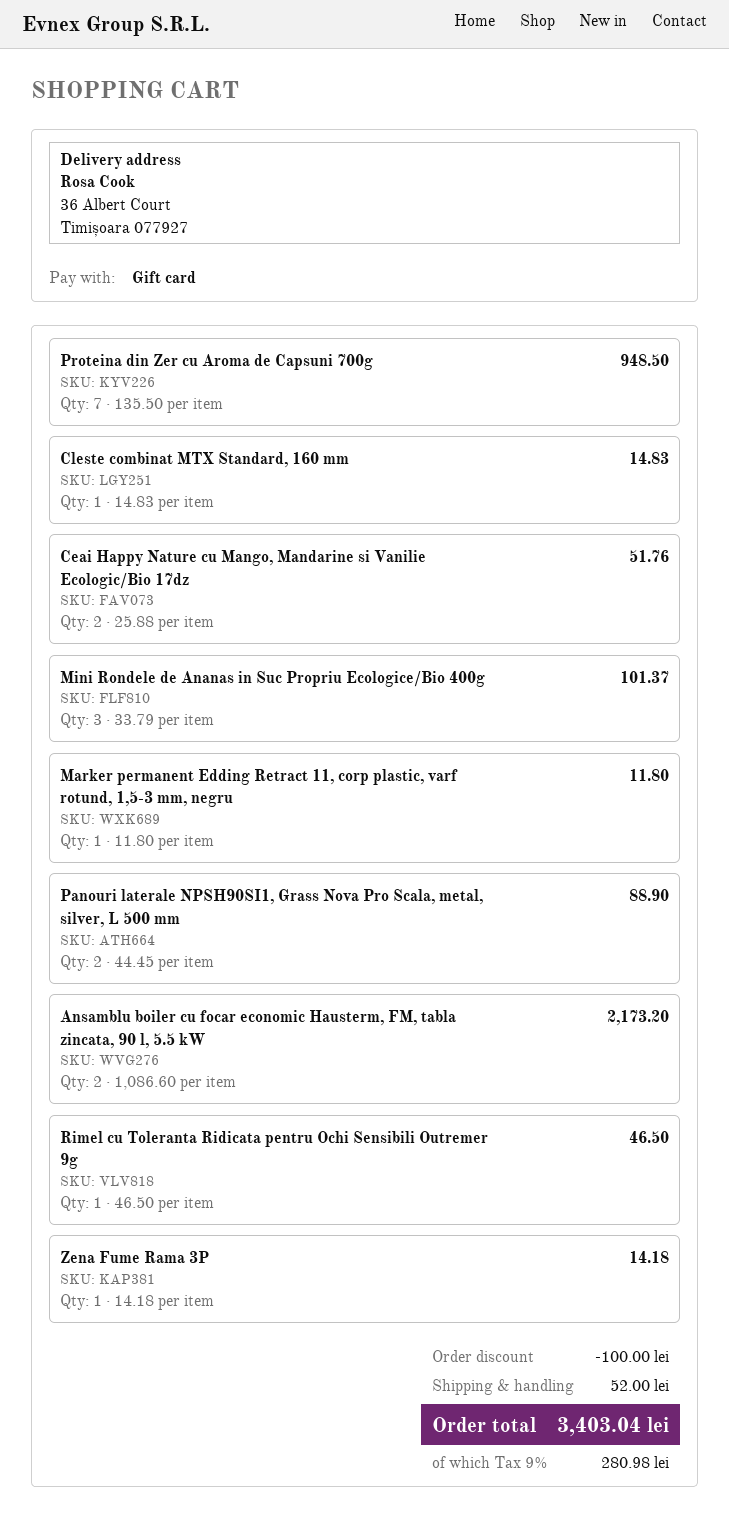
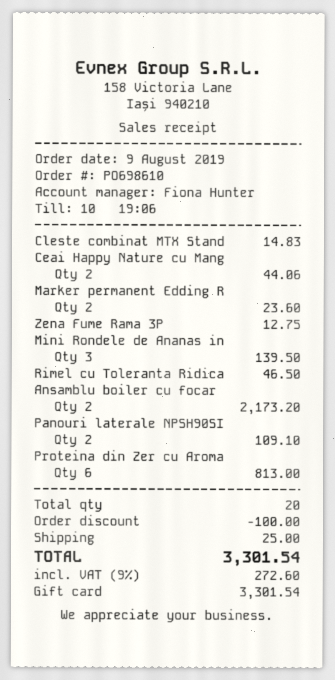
Proteina din Zer cu Aroma de Capsuni 700g: 7 for 948.50 -> 6 for 813.00
Ceai Happy Nature cu Mango, Mandarine si Vanilie Ecologic/Bio 17dz: 2 for 51.76 -> 2 for 44.06
Mini Rondele de Ananas in Suc Propriu Ecologice/Bio 400g: 3 for 101.37 -> 3 for 139.50
Marker permanent Edding Retract 11, corp plastic, varf rotund, 1,5-3 mm, negru: 1 for 11.80 -> 2 for 23.60
Panouri laterale NPSH90SI1, Grass Nova Pro Scala, metal, silver, L 500 mm: 2 for 88.90 -> 2 for 109.10
Zena Fume Rama 3P: 1 for 14.18 -> 1 for 12.75
shipping: 52.00 -> 25.00
tax: 9% = 280.98 -> 9% = 272.60
total: 3403.04 -> 3301.54

